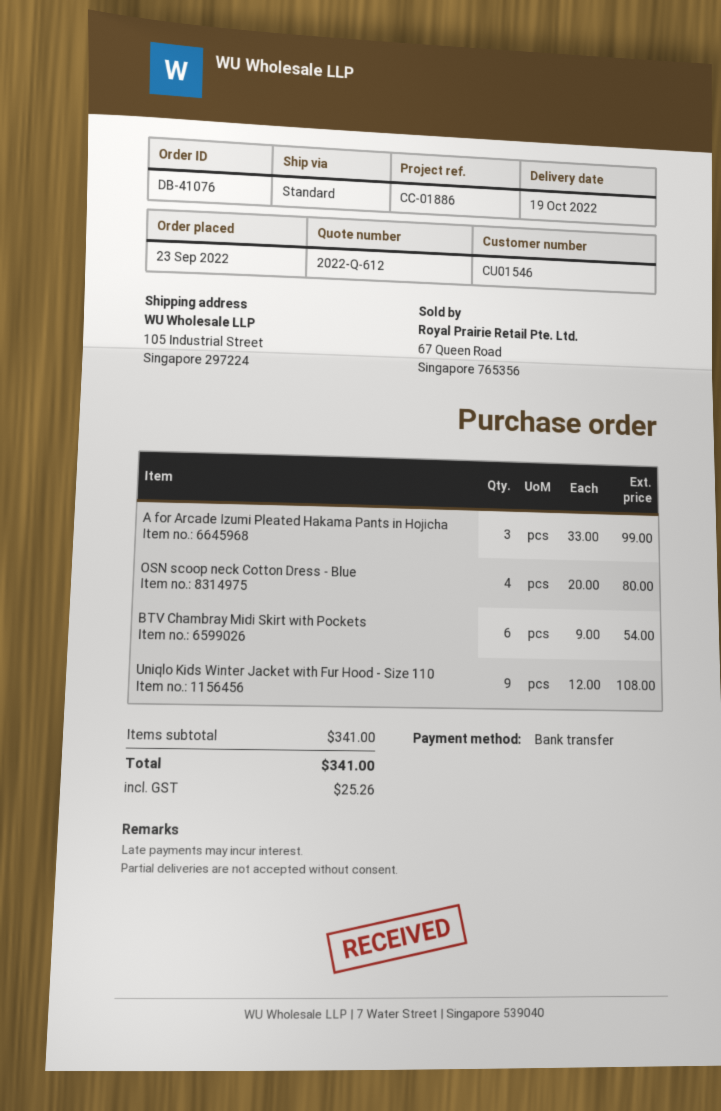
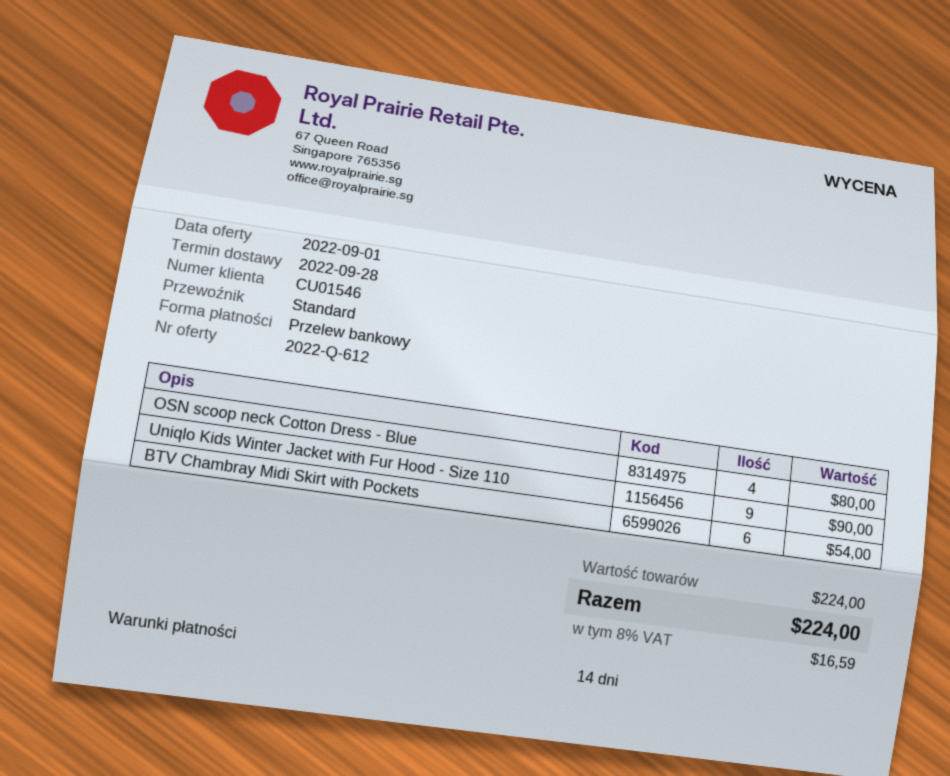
delivery date: 2022-10-19 -> 2022-09-28
A for Arcade Izumi Pleated Hakama Pants in Hojicha: 3 for 99.00 -> none
Uniqlo Kids Winter Jacket with Fur Hood - Size 110: 9 for 108.00 -> 9 for 90.00
subtotal: 341.00 -> 224.00
tax: 25.26 -> 16.59
total: 341.00 -> 224.00

